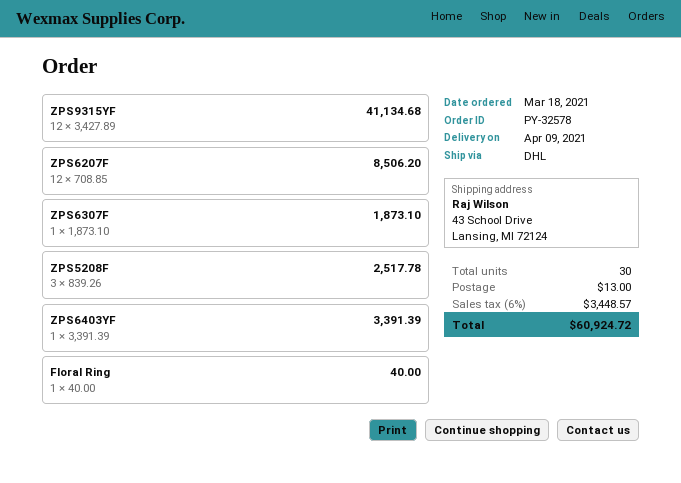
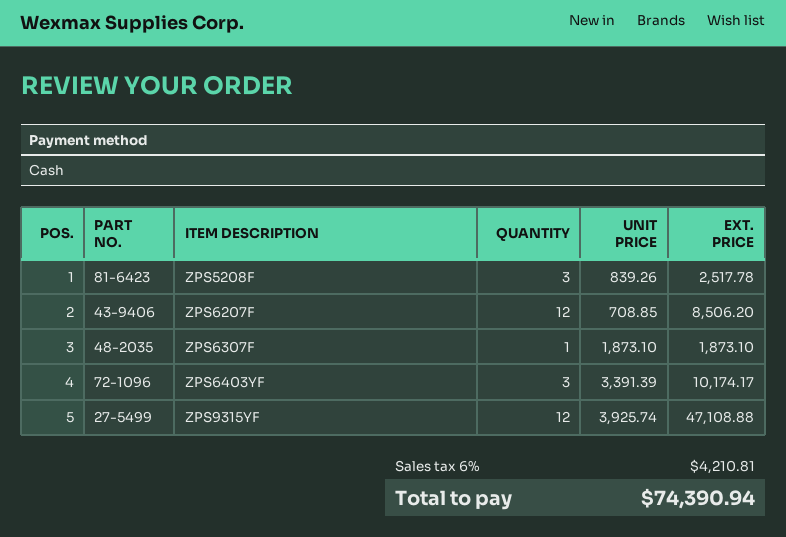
ZPS9315YF: 12 x 3427.89 = 41134.68 -> 12 x 3925.74 = 47108.88
ZPS6403YF: 1 x 3391.39 = 3391.39 -> 3 x 3391.39 = 10174.17
Floral Ring: 1 x 40.00 = 40.00 -> none
shipping: 13.00 -> none
tax: 6% = 3448.57 -> 6% = 4210.81
total: 60924.72 -> 74390.94

